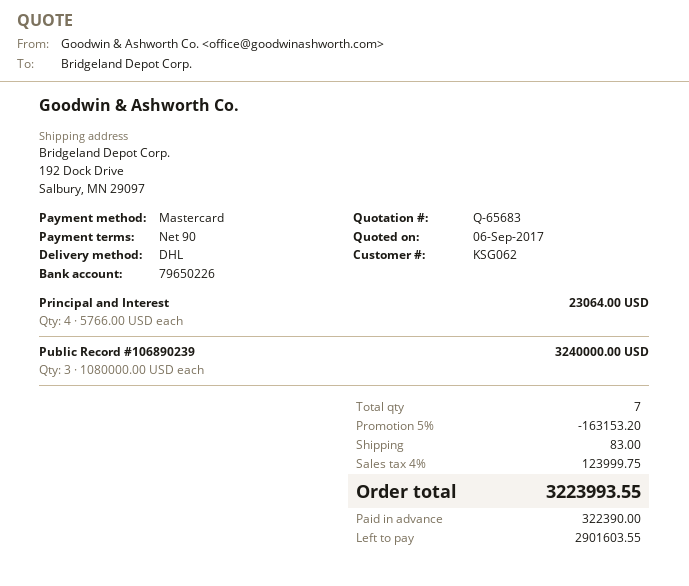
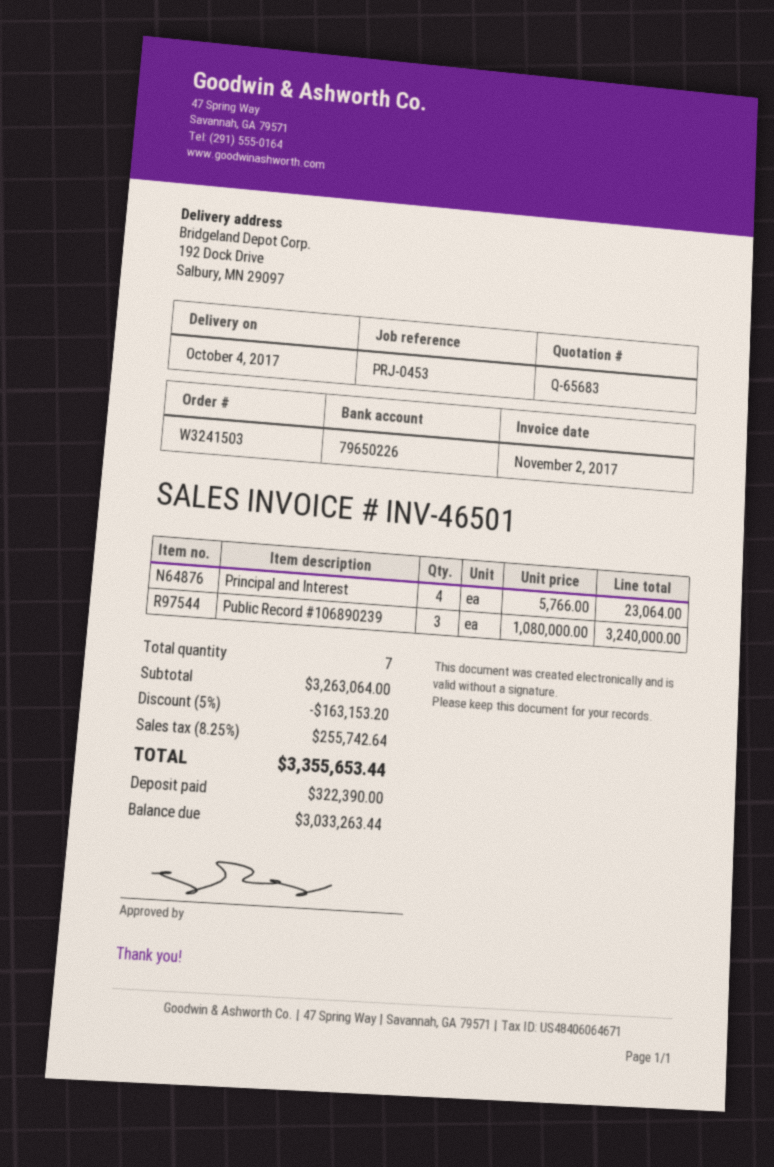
shipping: 83.00 -> none
tax: 4% = 123999.75 -> 8.25% = 255742.64
total: 3223993.55 -> 3355653.44
balance: 2901603.55 -> 3033263.44

